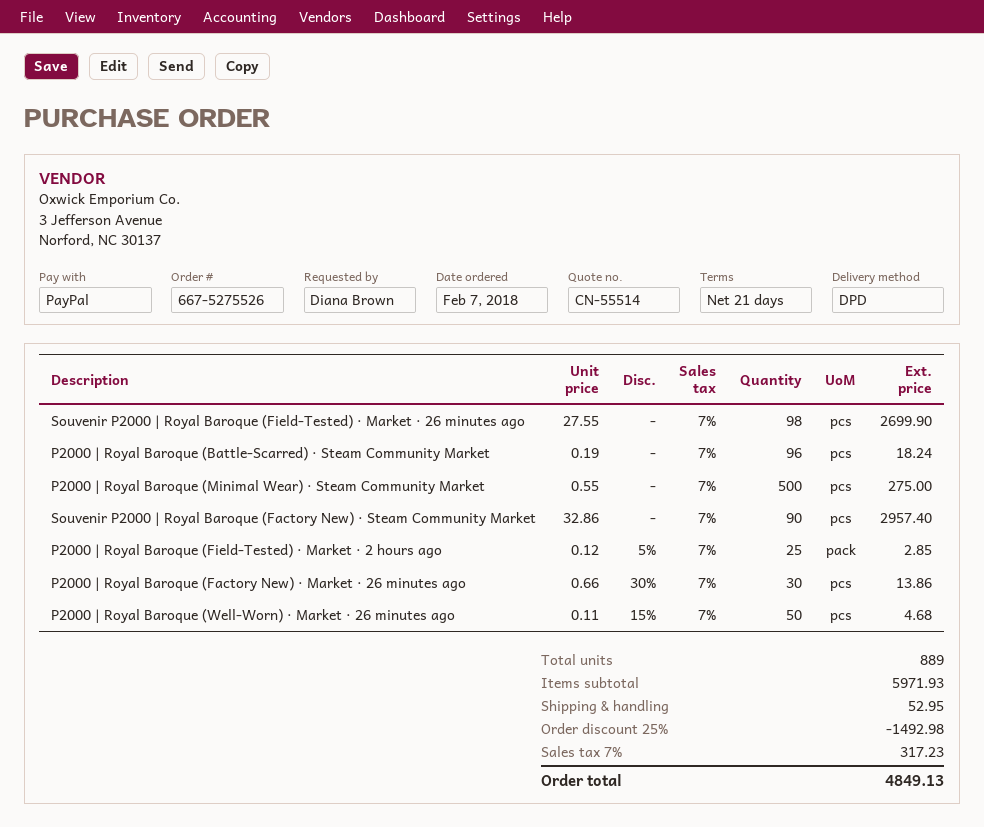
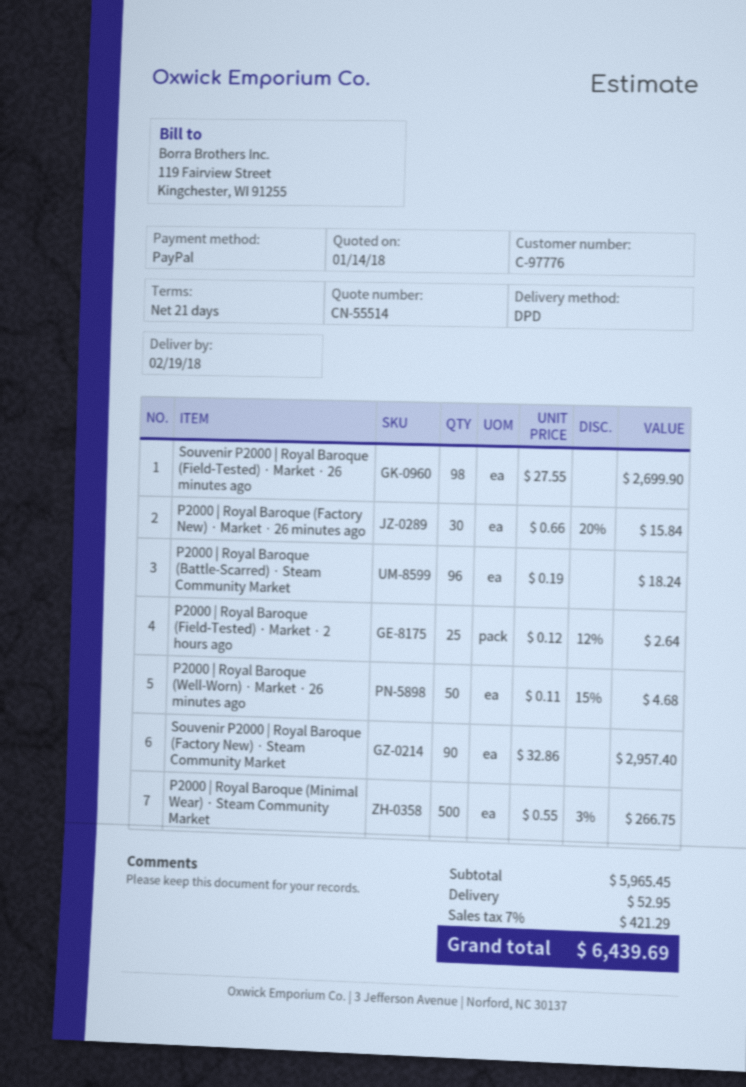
P2000 | Royal Baroque (Minimal Wear) · Steam Community Market: 500 x 0.55 = 275.00 -> 500 x 0.55 - 3% = 266.75
P2000 | Royal Baroque (Field-Tested) · Market · 2 hours ago: 25 x 0.12 - 5% = 2.85 -> 25 x 0.12 - 12% = 2.64
P2000 | Royal Baroque (Factory New) · Market · 26 minutes ago: 30 x 0.66 - 30% = 13.86 -> 30 x 0.66 - 20% = 15.84
subtotal: 5971.93 -> 5965.45
discount: 25% = 1492.98 -> none
tax: 7% = 317.23 -> 7% = 421.29
total: 4849.13 -> 6439.69

